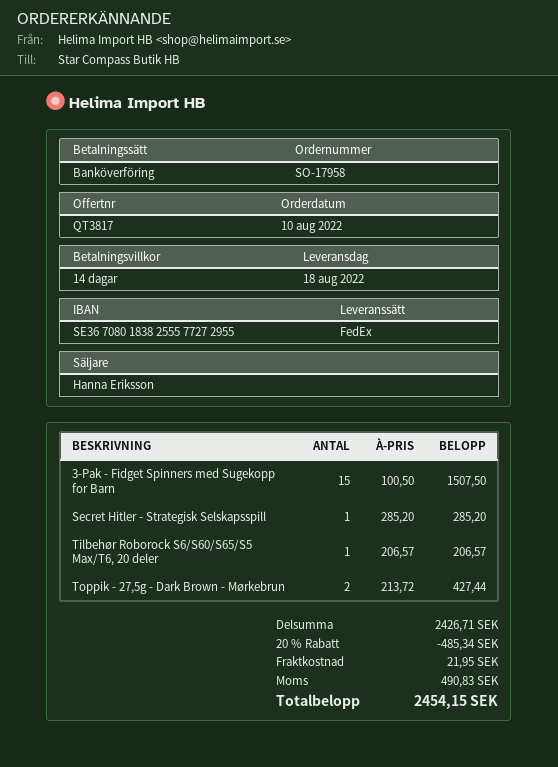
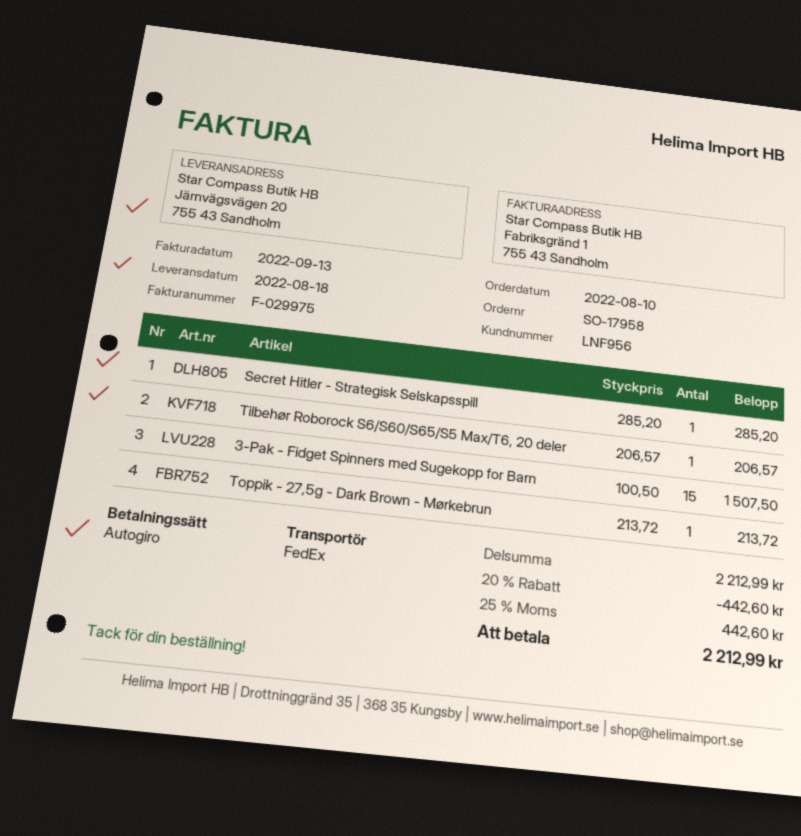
payment method: bank transfer -> direct debit
Toppik - 27,5g - Dark Brown - Mørkebrun: 2 x 213.72 = 427.44 -> 1 x 213.72 = 213.72
subtotal: 2426.71 -> 2212.99
discount: 20% = 485.34 -> 20% = 442.60
shipping: 21.95 -> none
tax: 490.83 -> 442.60
total: 2454.15 -> 2212.99

